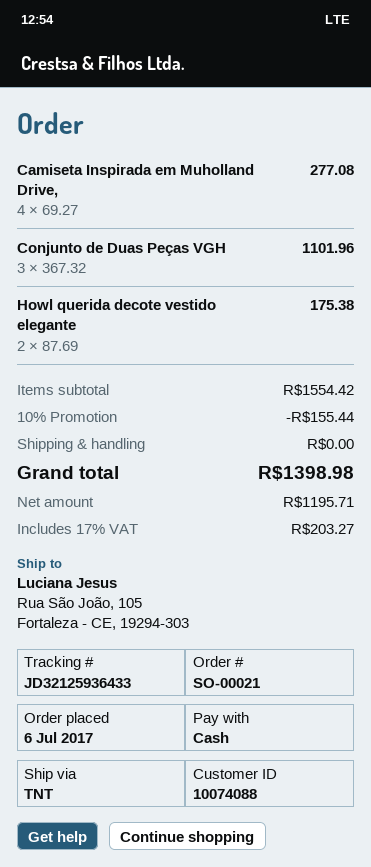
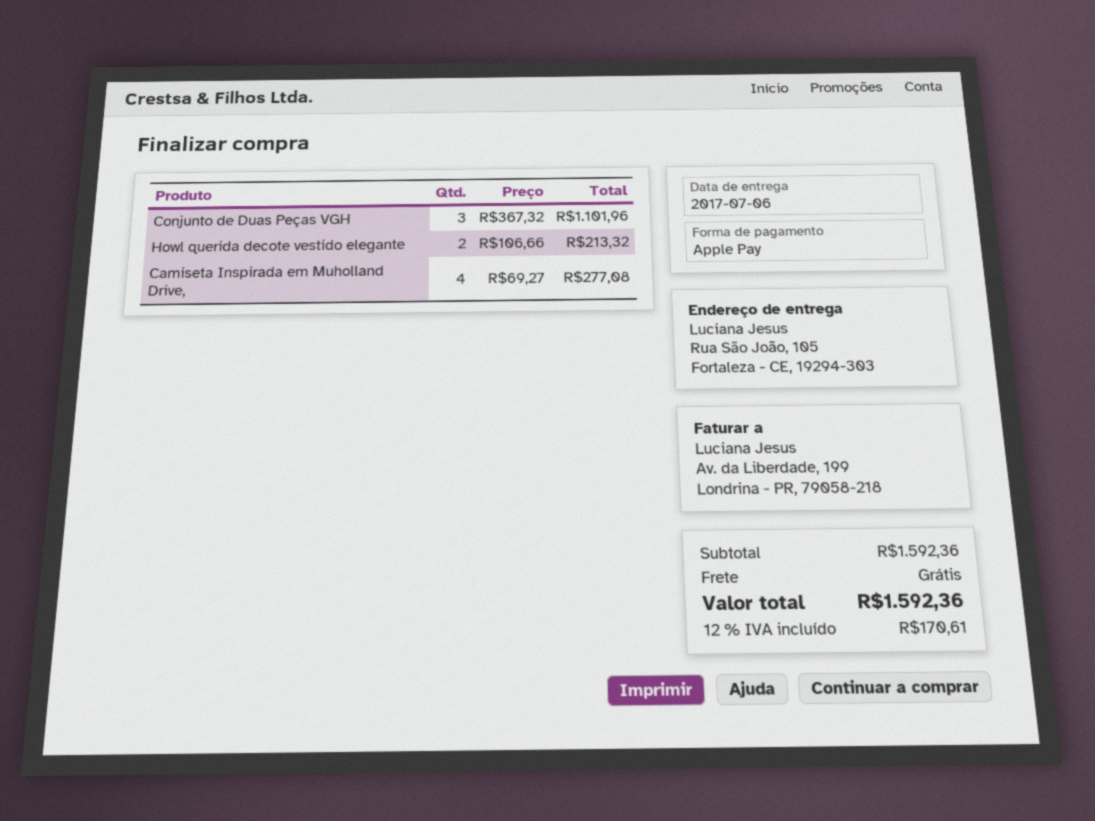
payment method: cash -> Apple Pay
Howl querida decote vestido elegante: 2 x 87.69 = 175.38 -> 2 x 106.66 = 213.32
subtotal: 1554.42 -> 1592.36
discount: 10% = 155.44 -> none
tax: 17% = 203.27 -> 12% = 170.61
total: 1398.98 -> 1592.36

